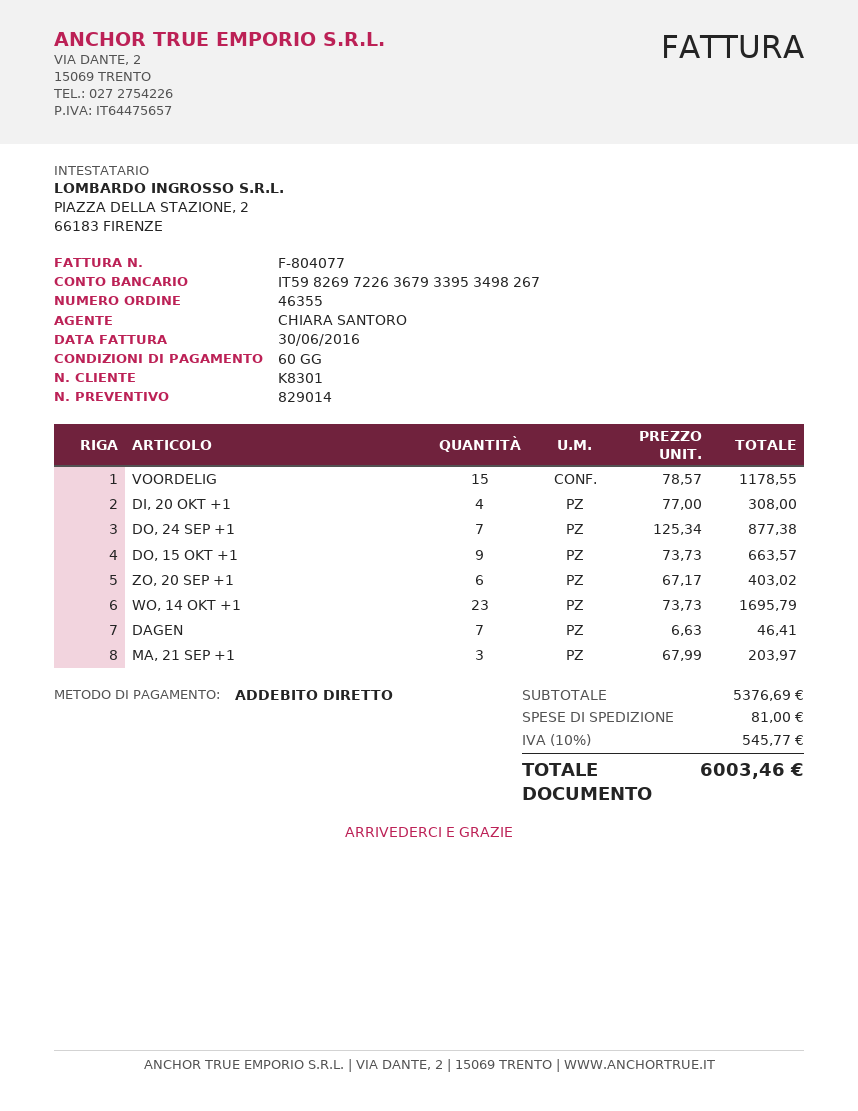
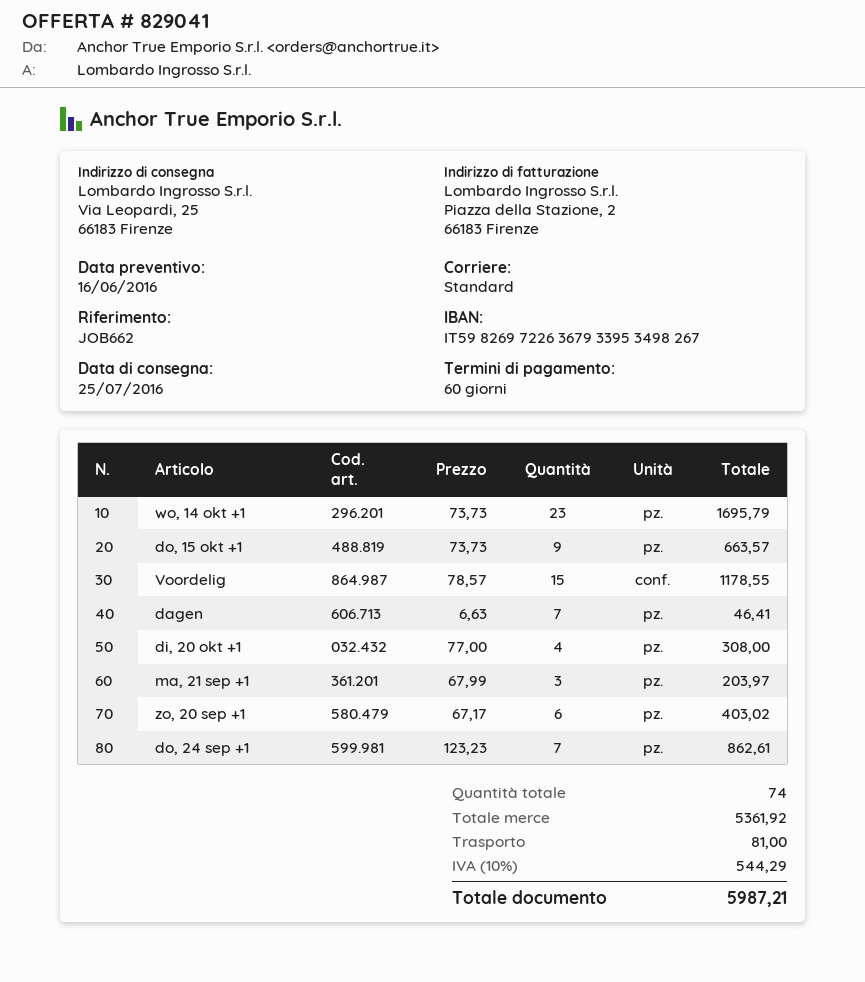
quote number: 829014 -> 829041
DO, 24 SEP +1: 7 x 125.34 = 877.38 -> 7 x 123.23 = 862.61
subtotal: 5376.69 -> 5361.92
tax: 10% = 545.77 -> 10% = 544.29
total: 6003.46 -> 5987.21

